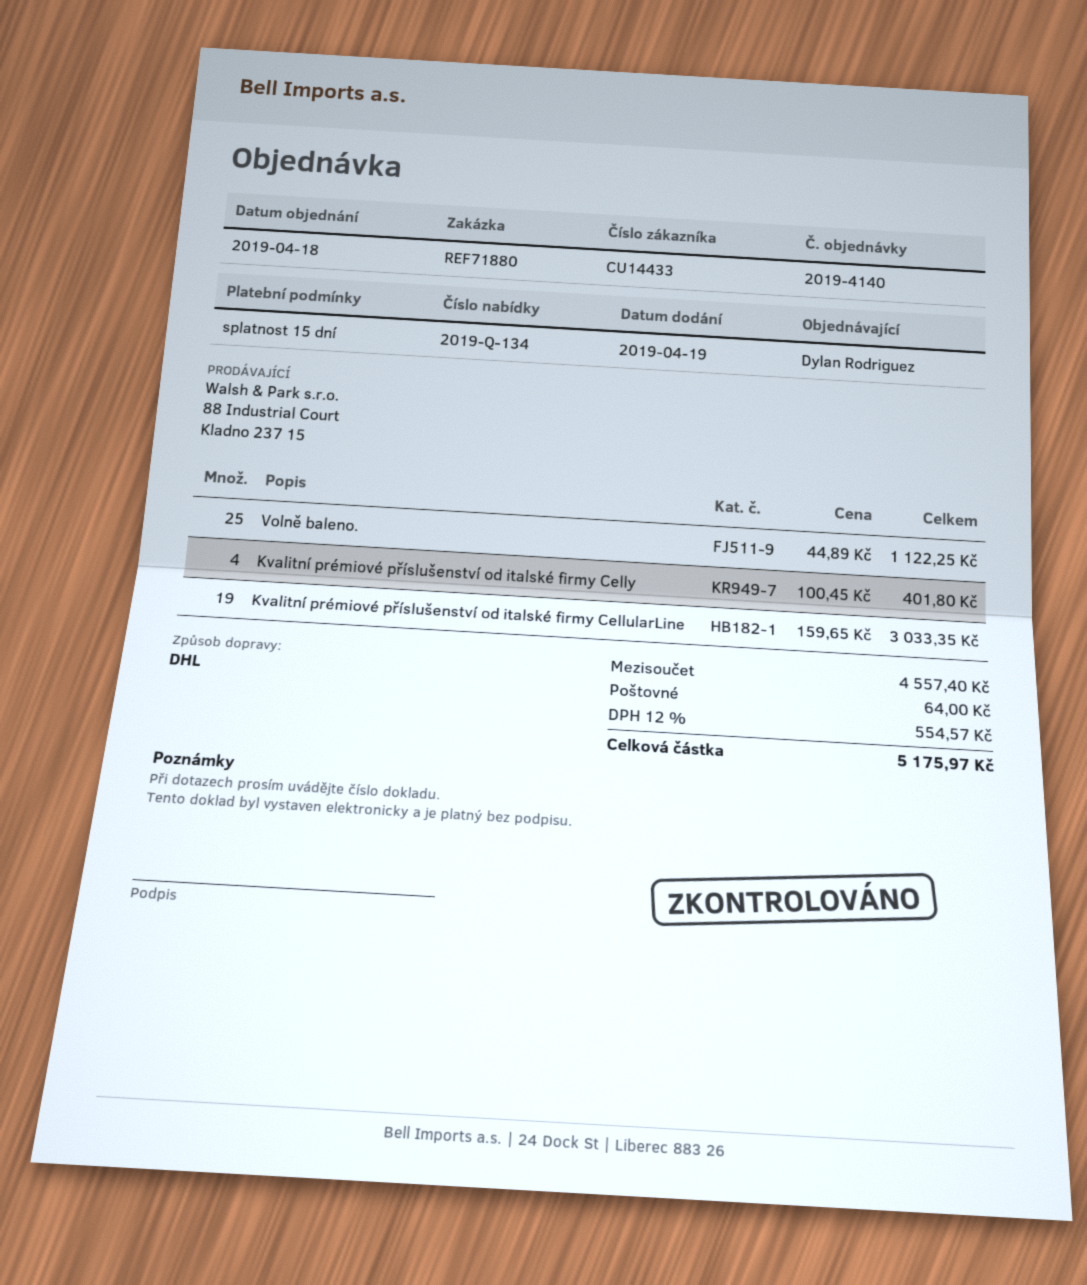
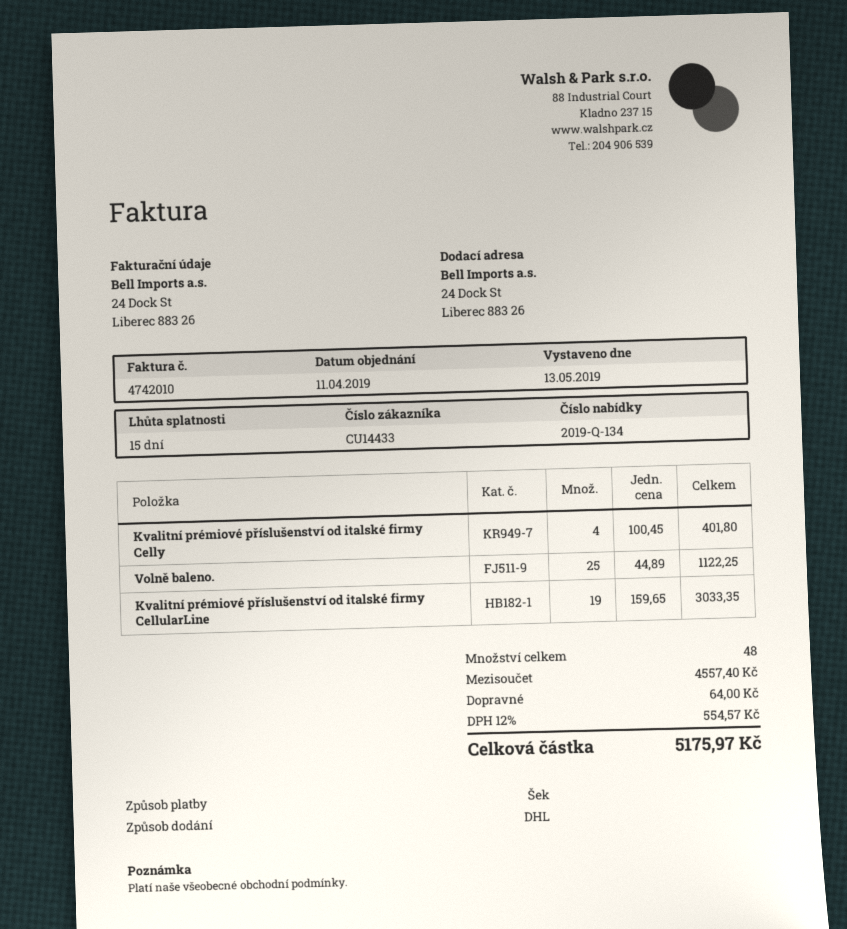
order date: 2019-04-18 -> 2019-04-11

